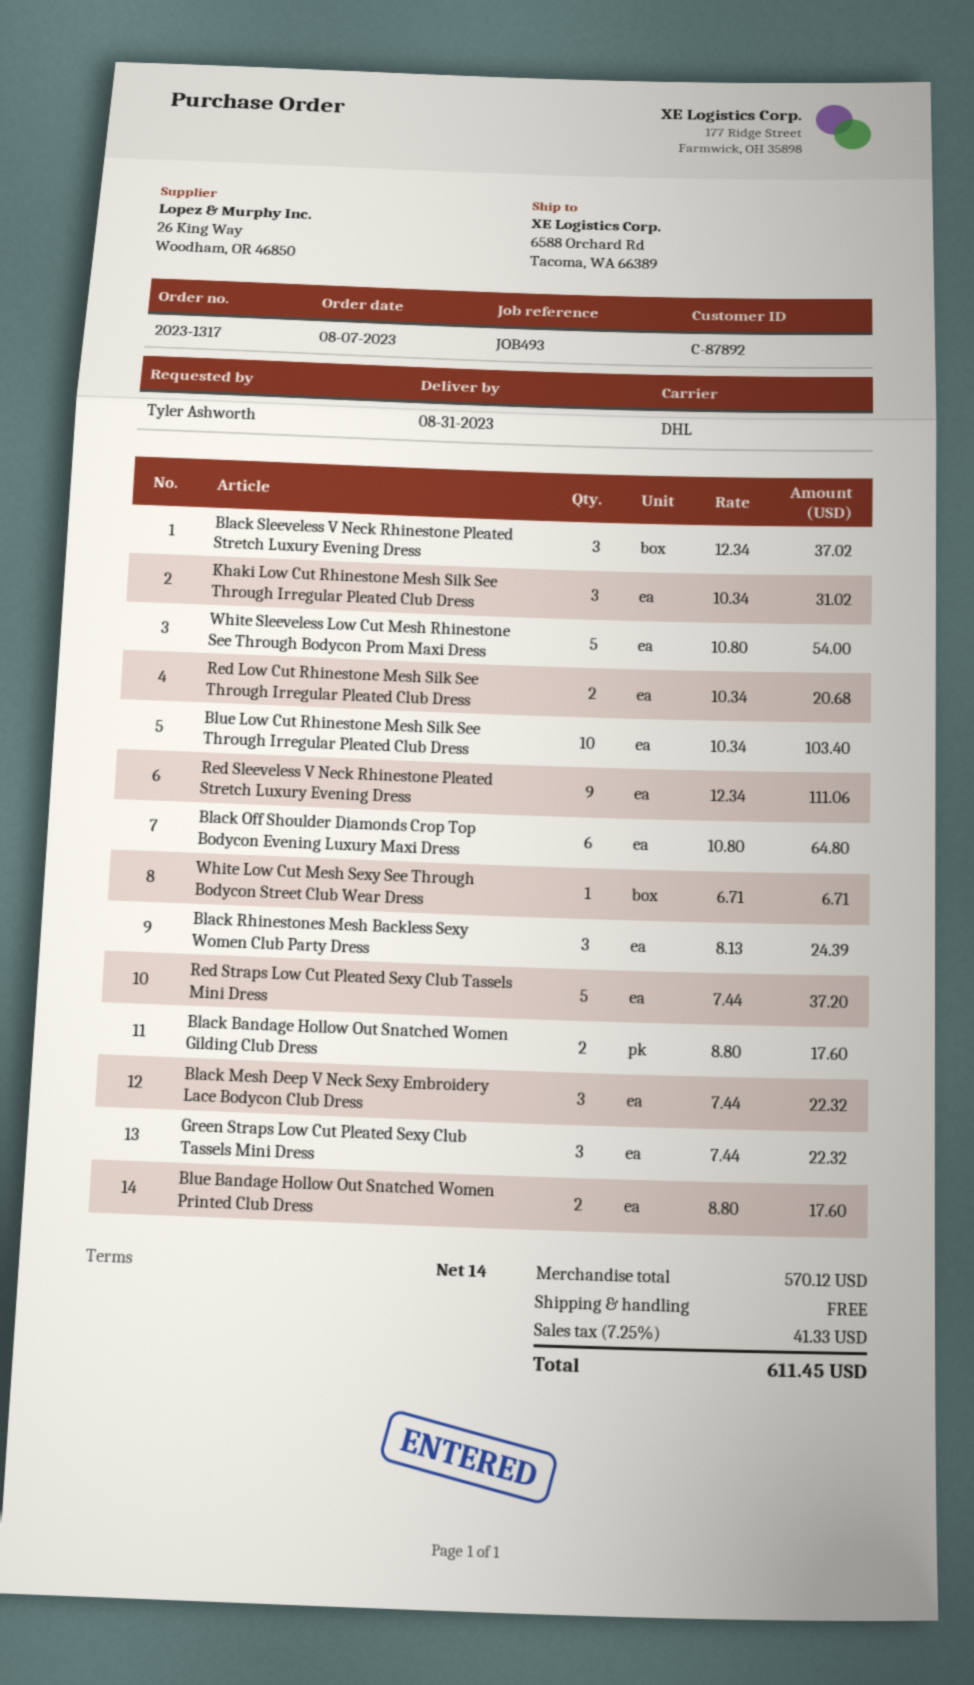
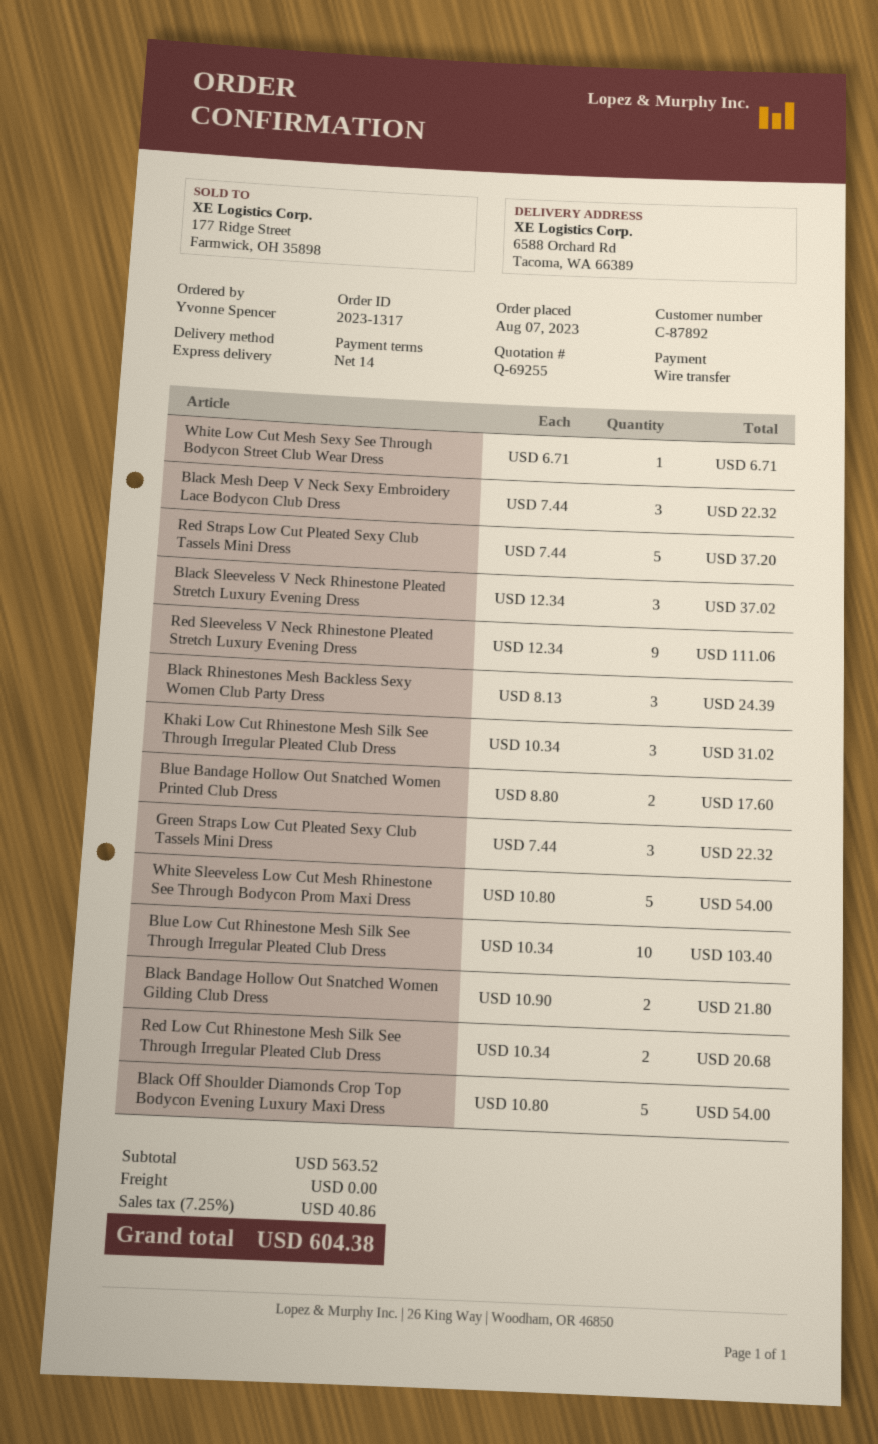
ordered by: Tyler Ashworth -> Yvonne Spencer
shipping method: DHL -> express
Black Off Shoulder Diamonds Crop Top Bodycon Evening Luxury Maxi Dress: 6 x 10.80 = 64.80 -> 5 x 10.80 = 54.00
Black Bandage Hollow Out Snatched Women Gilding Club Dress: 2 x 8.80 = 17.60 -> 2 x 10.90 = 21.80
subtotal: 570.12 -> 563.52
tax: 7.25% = 41.33 -> 7.25% = 40.86
total: 611.45 -> 604.38

